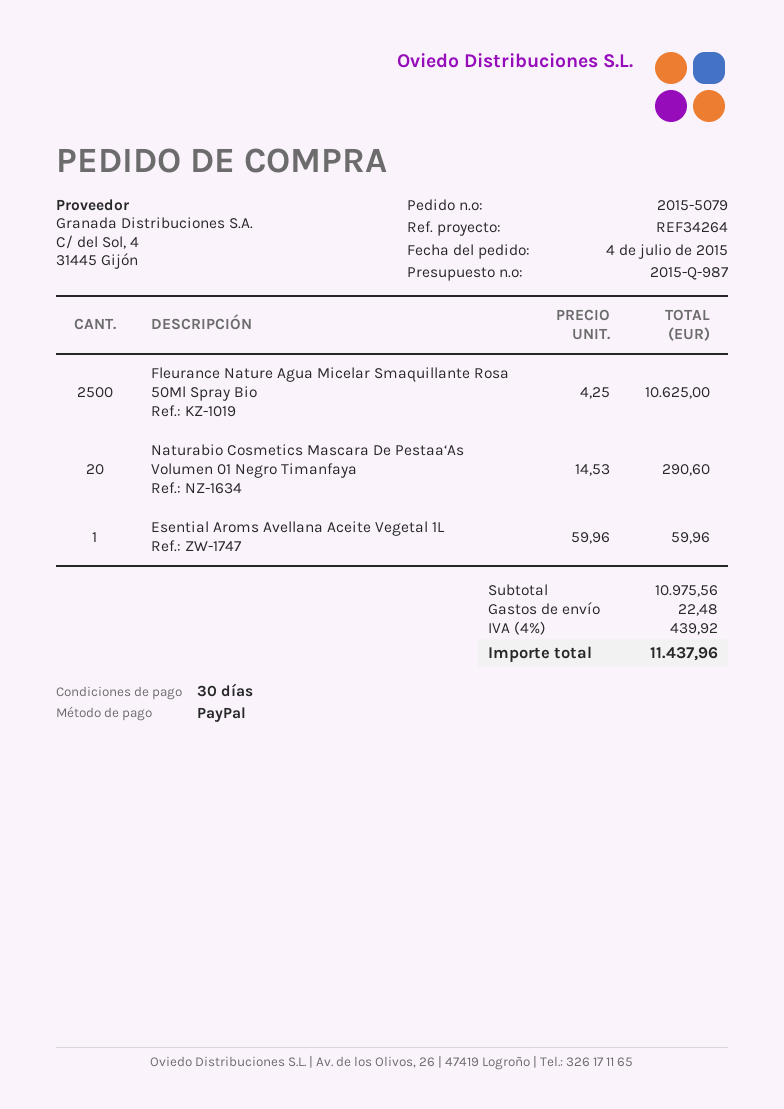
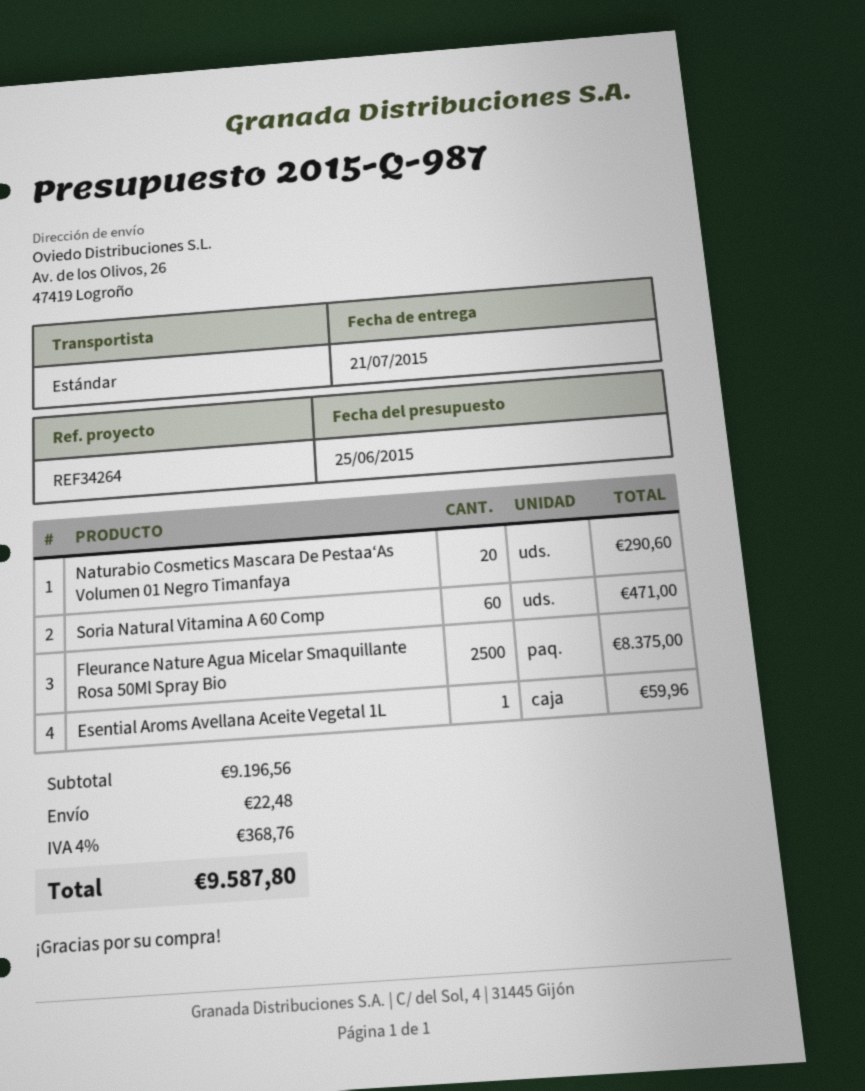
Fleurance Nature Agua Micelar Smaquillante Rosa 50Ml Spray Bio: 2500 for 10625.00 -> 2500 for 8375.00
Soria Natural Vitamina A 60 Comp: none -> 60 for 471.00
subtotal: 10975.56 -> 9196.56
tax: 4% = 439.92 -> 4% = 368.76
total: 11437.96 -> 9587.80

